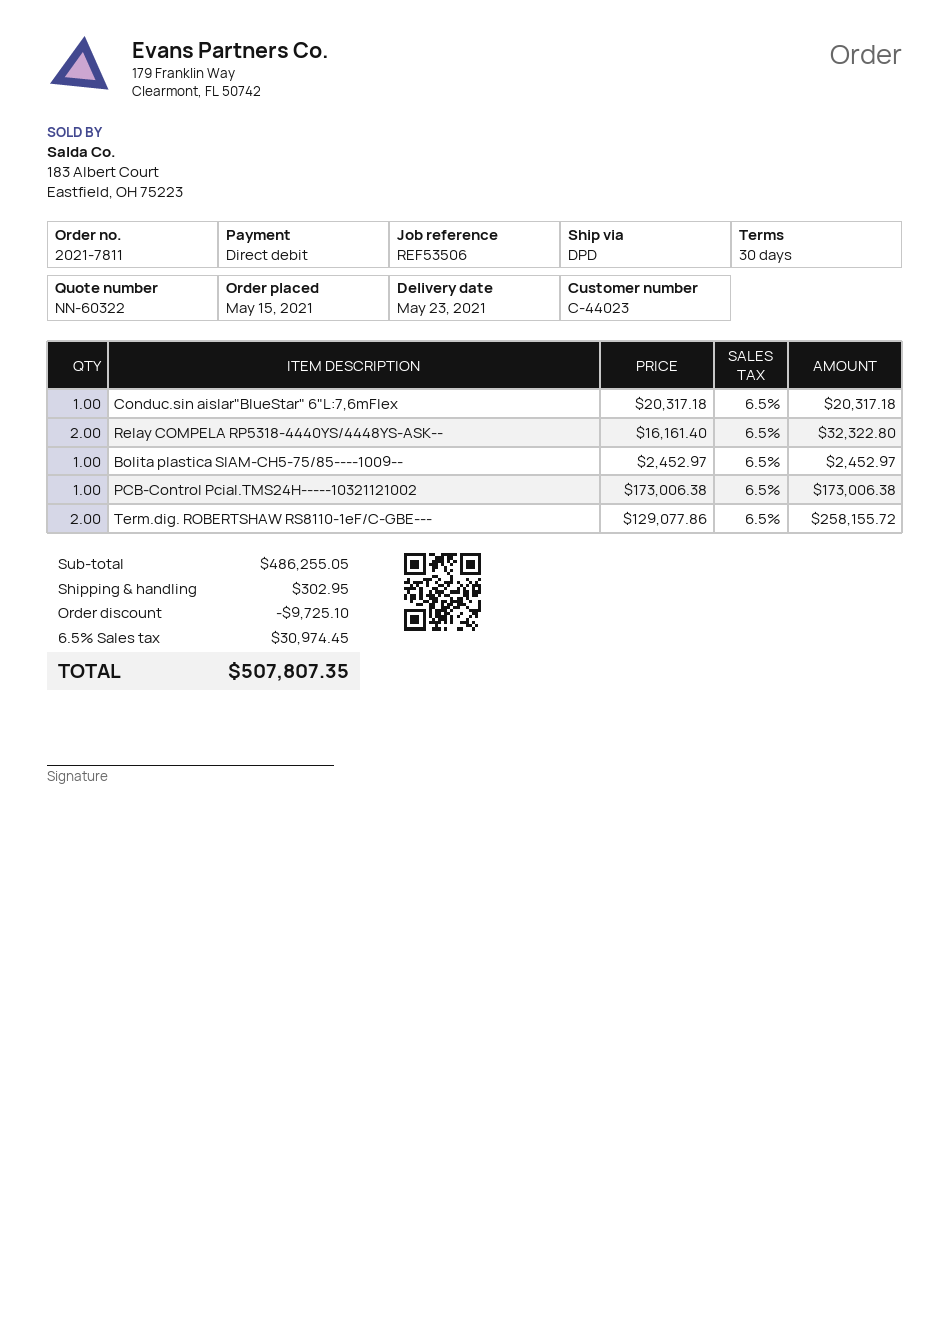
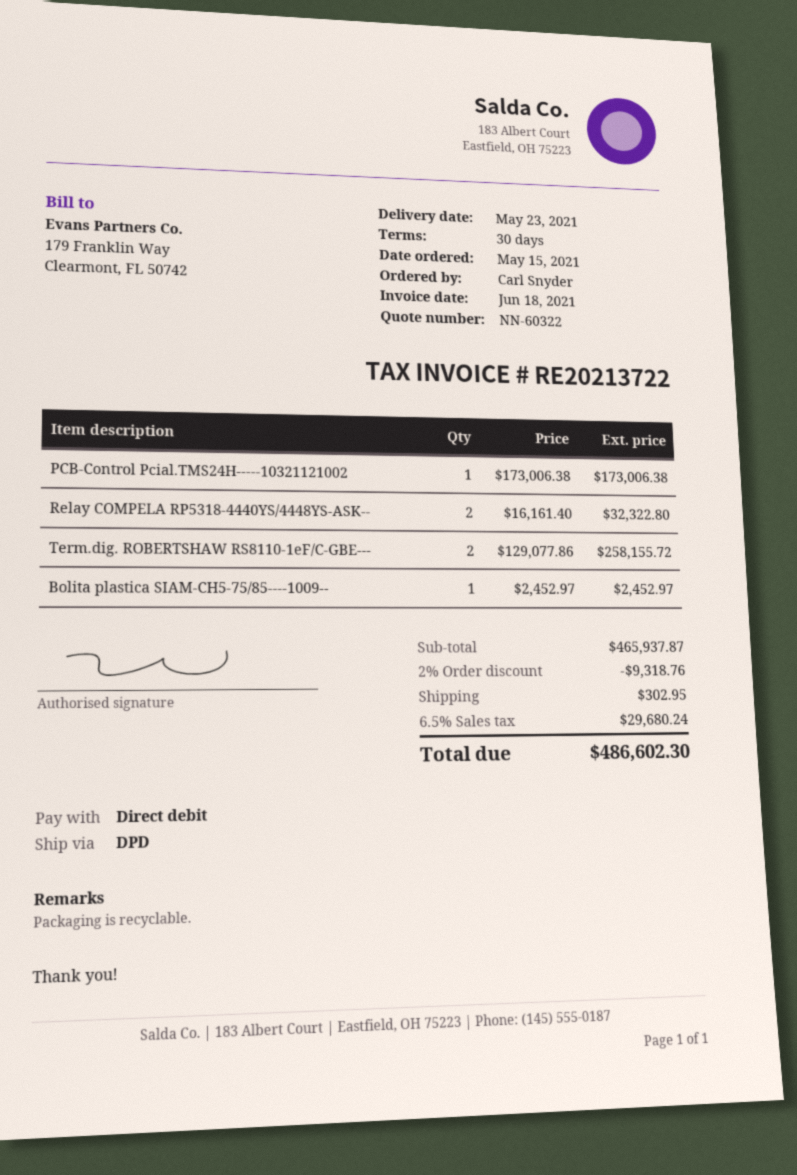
Conduc.sin aislar"BlueStar" 6"L:7,6mFlex: 1 x 20317.18 = 20317.18 -> none
subtotal: 486255.05 -> 465937.87
discount: 9725.10 -> 9318.76
tax: 6.5% = 30974.45 -> 6.5% = 29680.24
total: 507807.35 -> 486602.30

